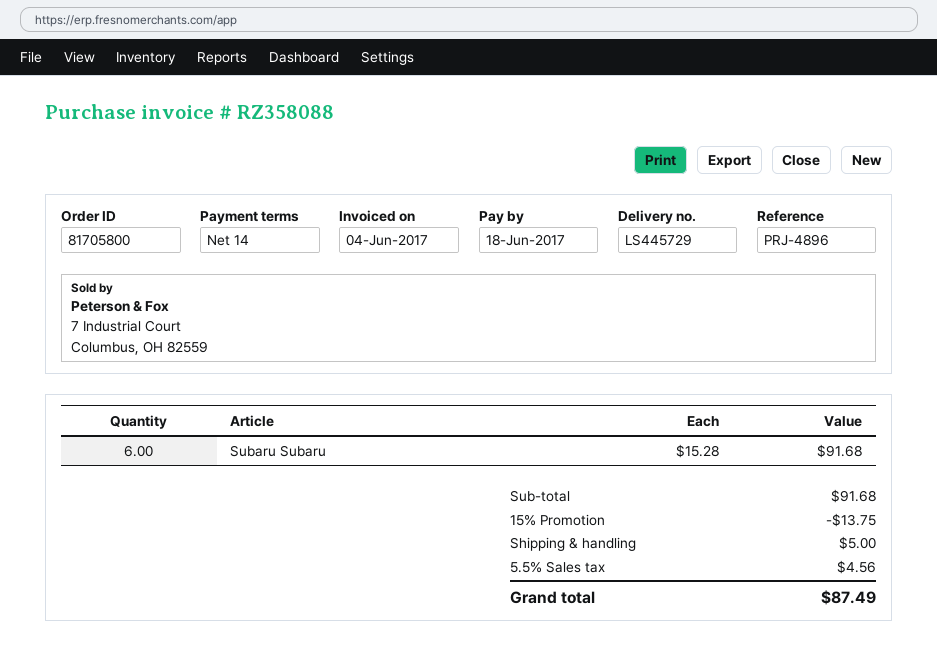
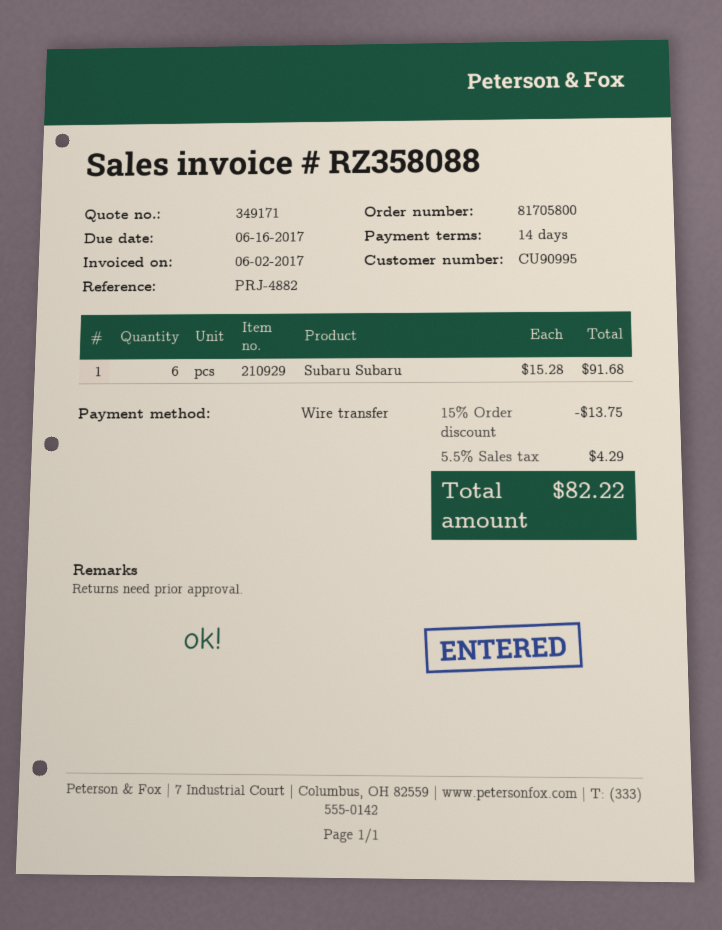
invoice date: 2017-06-04 -> 2017-06-02
due date: 2017-06-18 -> 2017-06-16
reference: PRJ-4896 -> PRJ-4882
shipping: 5.00 -> none
tax: 5.5% = 4.56 -> 5.5% = 4.29
total: 87.49 -> 82.22

